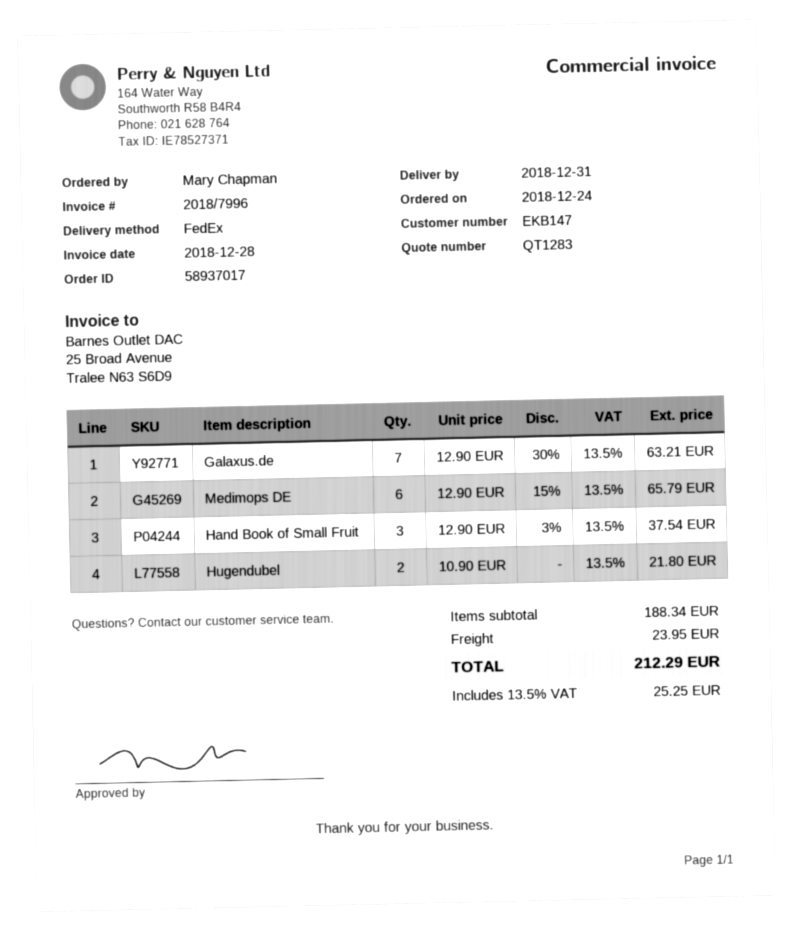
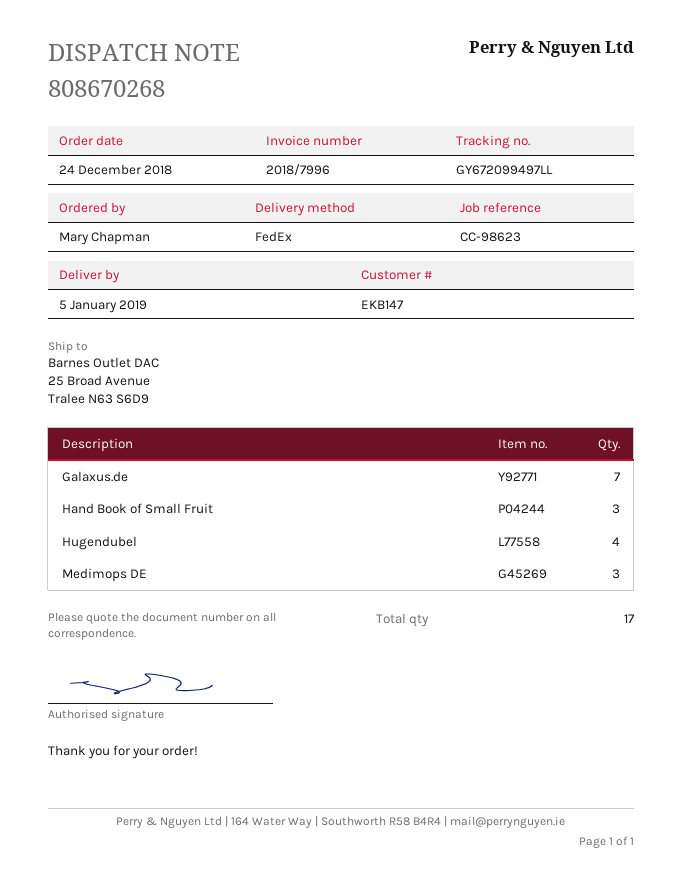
delivery date: 2018-12-31 -> 2019-01-05
Medimops DE: 6 -> 3
Hugendubel: 2 -> 4

